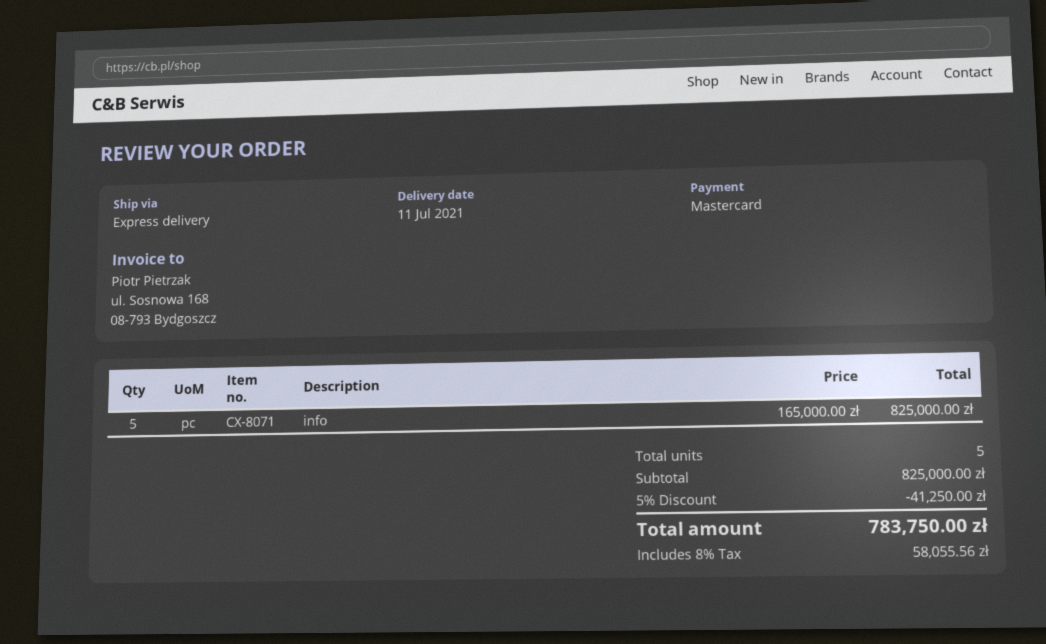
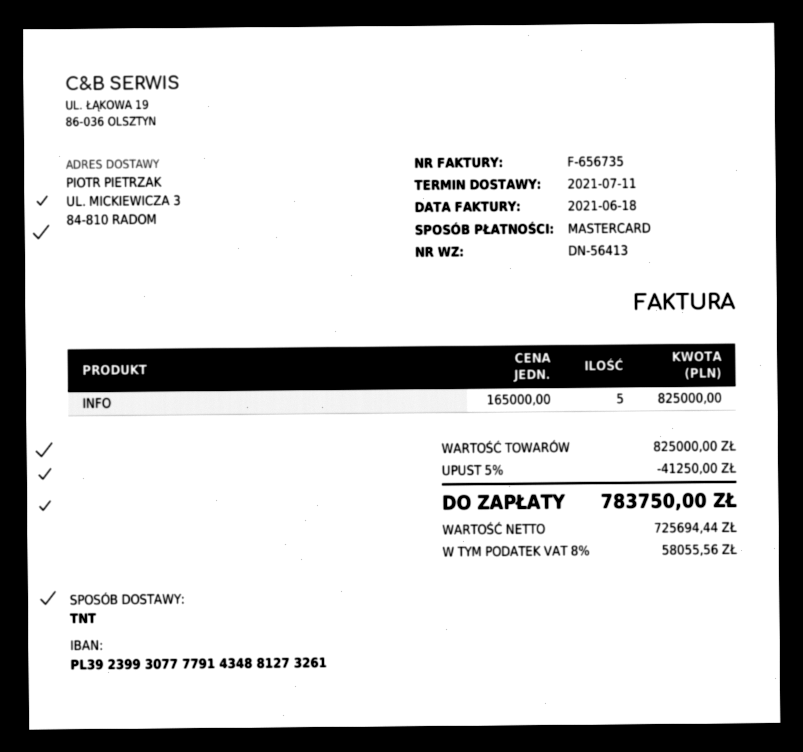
shipping method: express -> TNT

